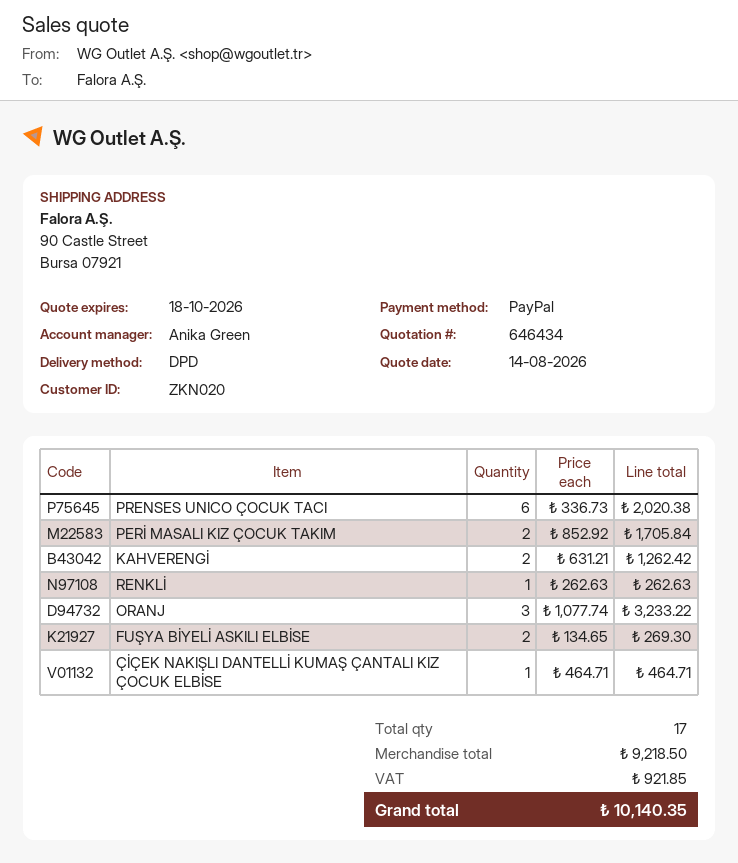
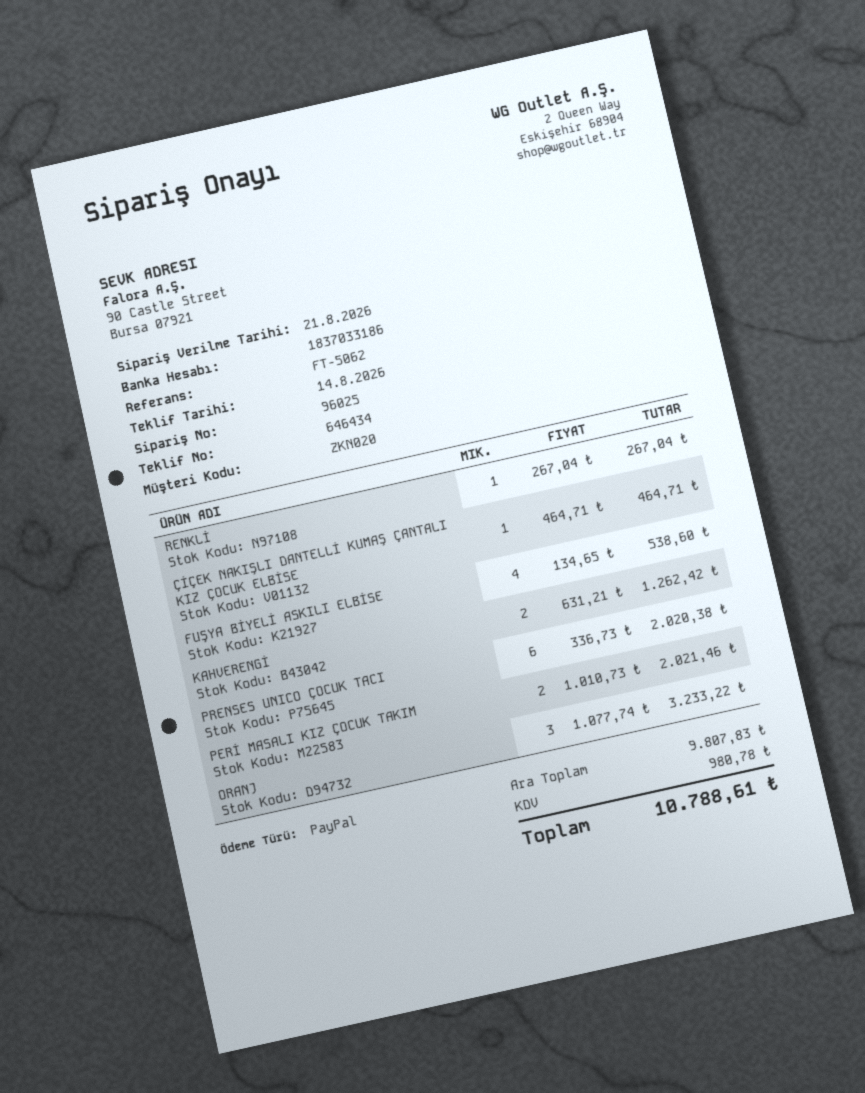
PERİ MASALI KIZ ÇOCUK TAKIM: 2 x 852.92 = 1705.84 -> 2 x 1010.73 = 2021.46
RENKLİ: 1 x 262.63 = 262.63 -> 1 x 267.04 = 267.04
FUŞYA BİYELİ ASKILI ELBİSE: 2 x 134.65 = 269.30 -> 4 x 134.65 = 538.60
subtotal: 9218.50 -> 9807.83
tax: 921.85 -> 980.78
total: 10140.35 -> 10788.61

